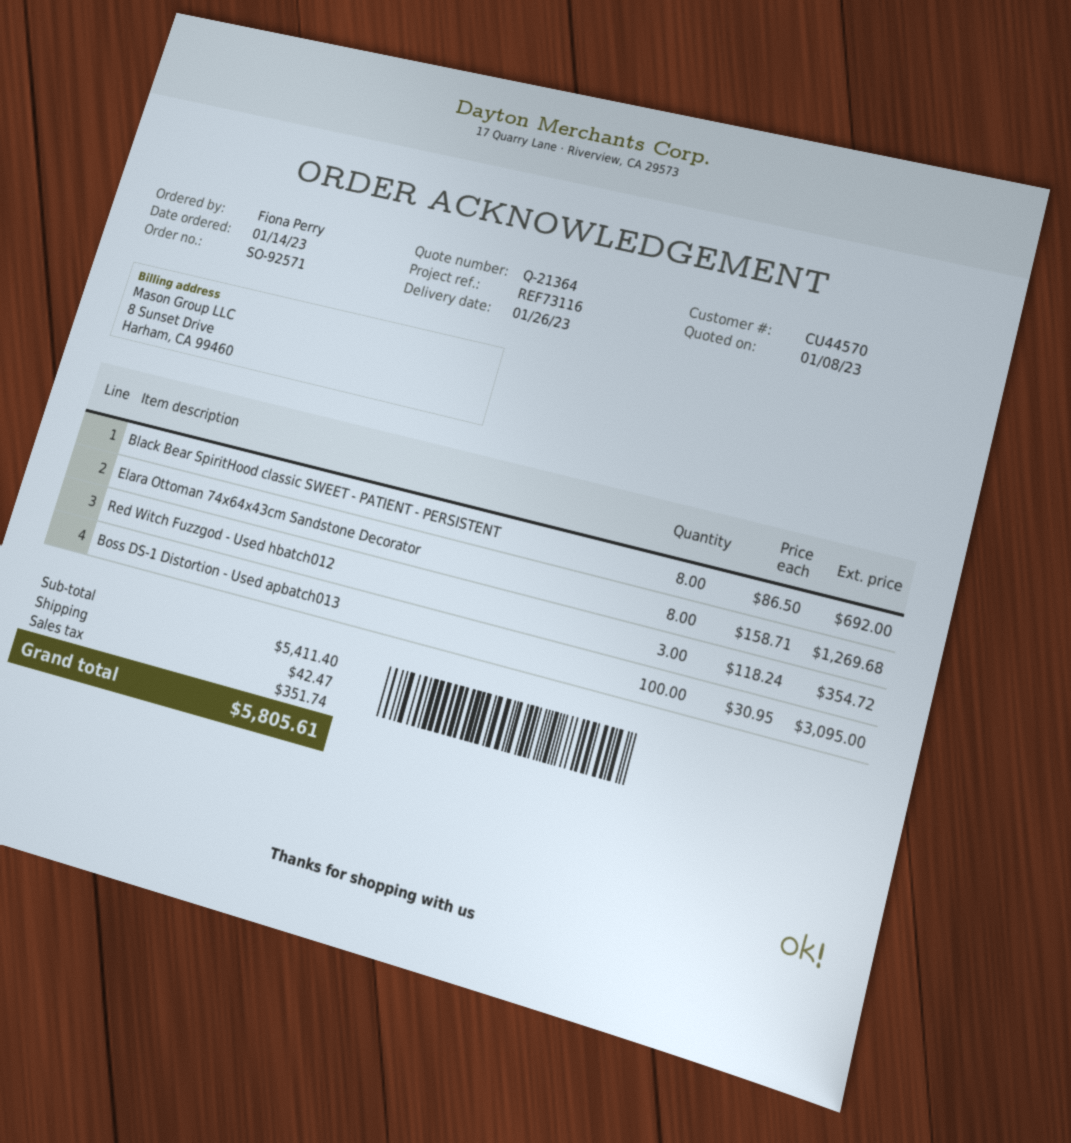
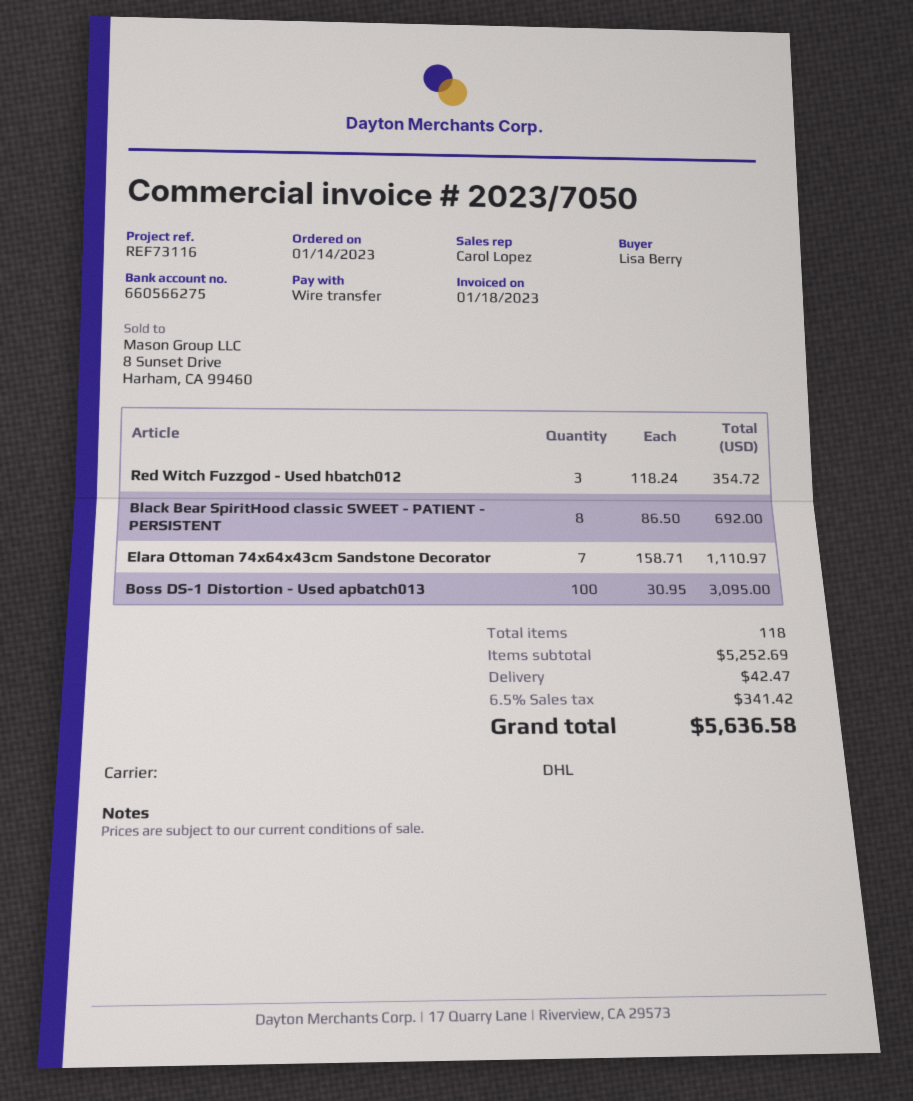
ordered by: Fiona Perry -> Lisa Berry
Elara Ottoman 74x64x43cm Sandstone Decorator: 8 x 158.71 = 1269.68 -> 7 x 158.71 = 1110.97
subtotal: 5411.40 -> 5252.69
tax: 351.74 -> 341.42
total: 5805.61 -> 5636.58

